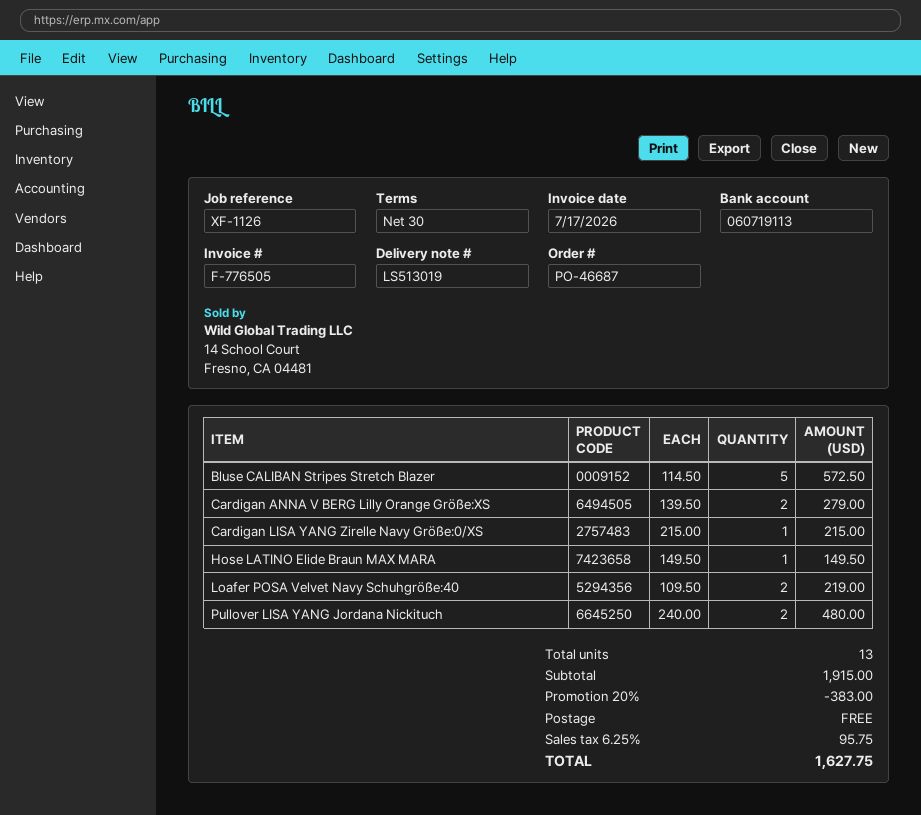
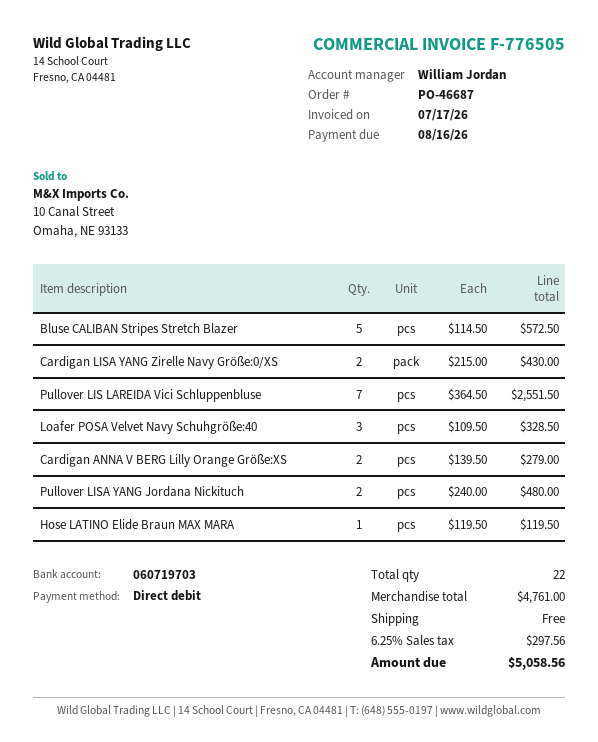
bank account: 060719113 -> 060719703
Cardigan LISA YANG Zirelle Navy Größe:0/XS: 1 x 215.00 = 215.00 -> 2 x 215.00 = 430.00
Hose LATINO Elide Braun MAX MARA: 1 x 149.50 = 149.50 -> 1 x 119.50 = 119.50
Loafer POSA Velvet Navy Schuhgröße:40: 2 x 109.50 = 219.00 -> 3 x 109.50 = 328.50
Pullover LIS LAREIDA Vici Schluppenbluse: none -> 7 x 364.50 = 2551.50
total quantity: 13 -> 22
subtotal: 1915.00 -> 4761.00
discount: 20% = 383.00 -> none
tax: 6.25% = 95.75 -> 6.25% = 297.56
total: 1627.75 -> 5058.56

